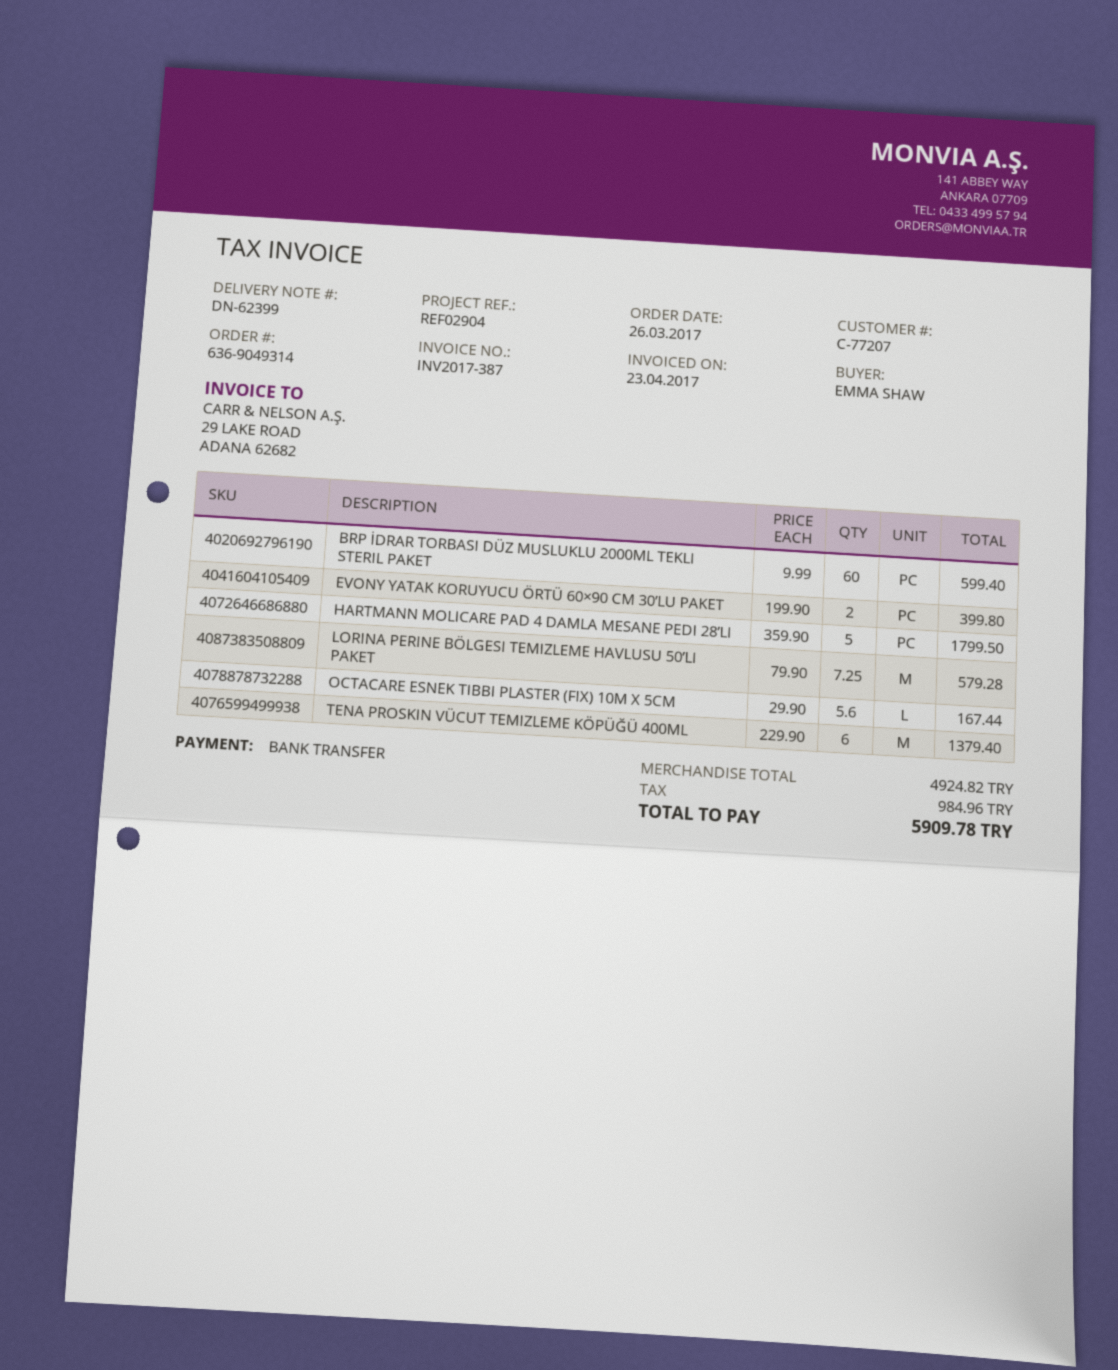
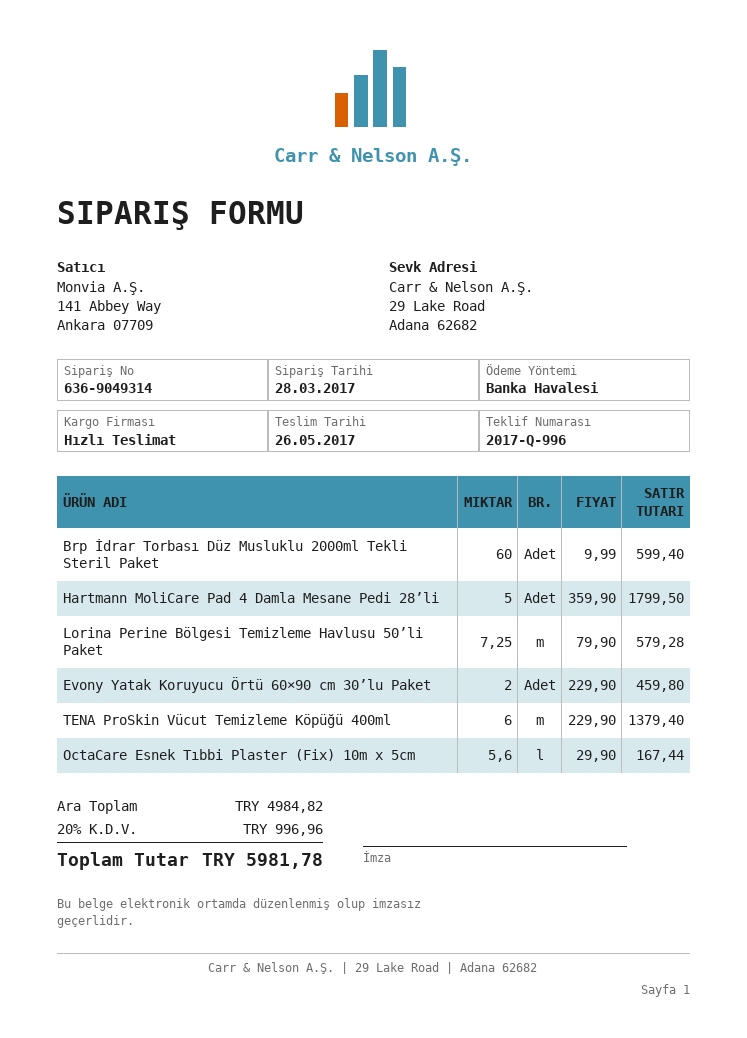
order date: 2017-03-26 -> 2017-03-28
EVONY YATAK KORUYUCU ÖRTÜ 60×90 CM 30’LU PAKET: 2 x 199.90 = 399.80 -> 2 x 229.90 = 459.80
subtotal: 4924.82 -> 4984.82
tax: 984.96 -> 996.96
total: 5909.78 -> 5981.78

